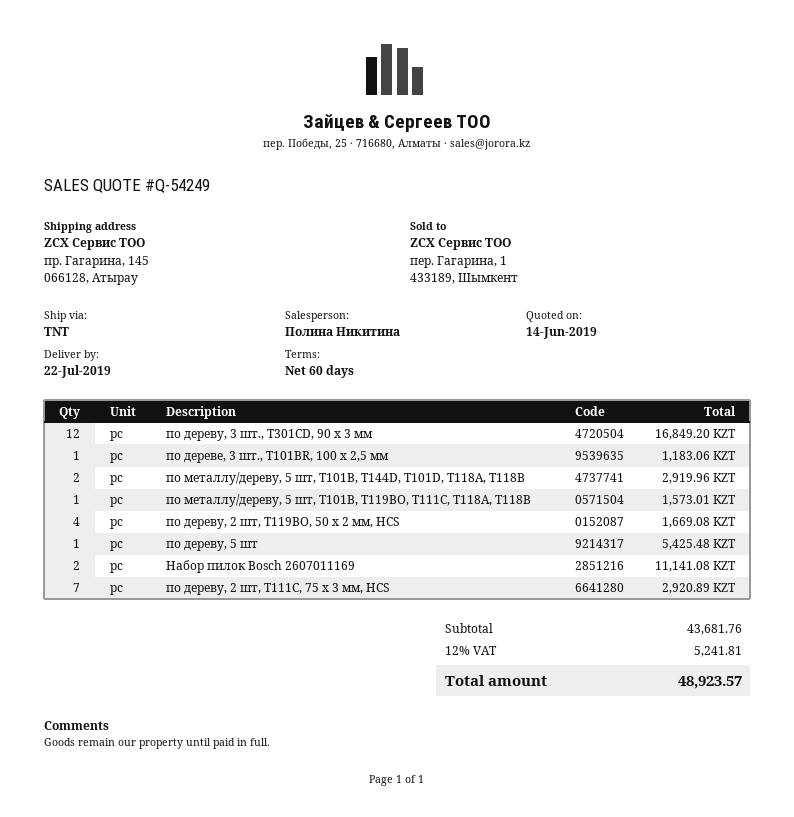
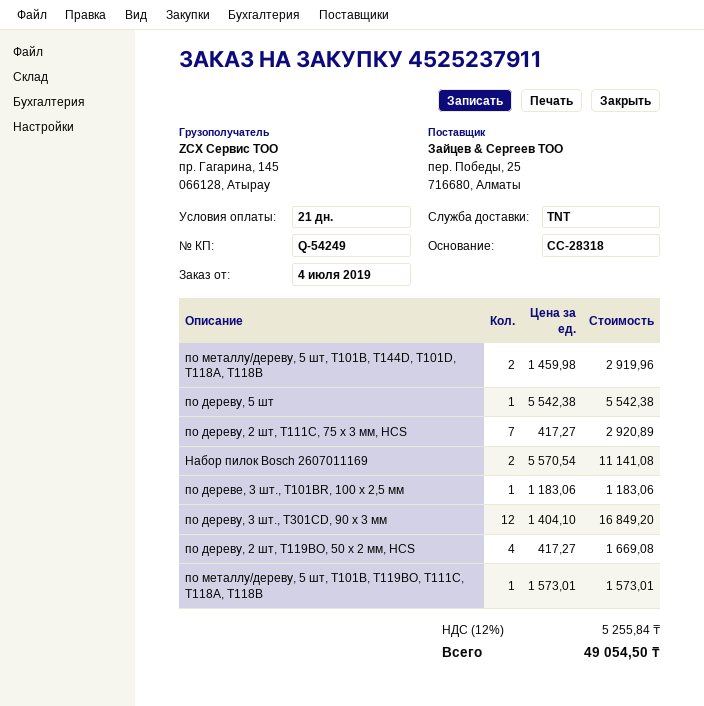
payment terms: 60 days -> 21 days
по дереву, 5 шт: 1 for 5425.48 -> 1 for 5542.38
tax: 12% = 5241.81 -> 12% = 5255.84
total: 48923.57 -> 49054.50

